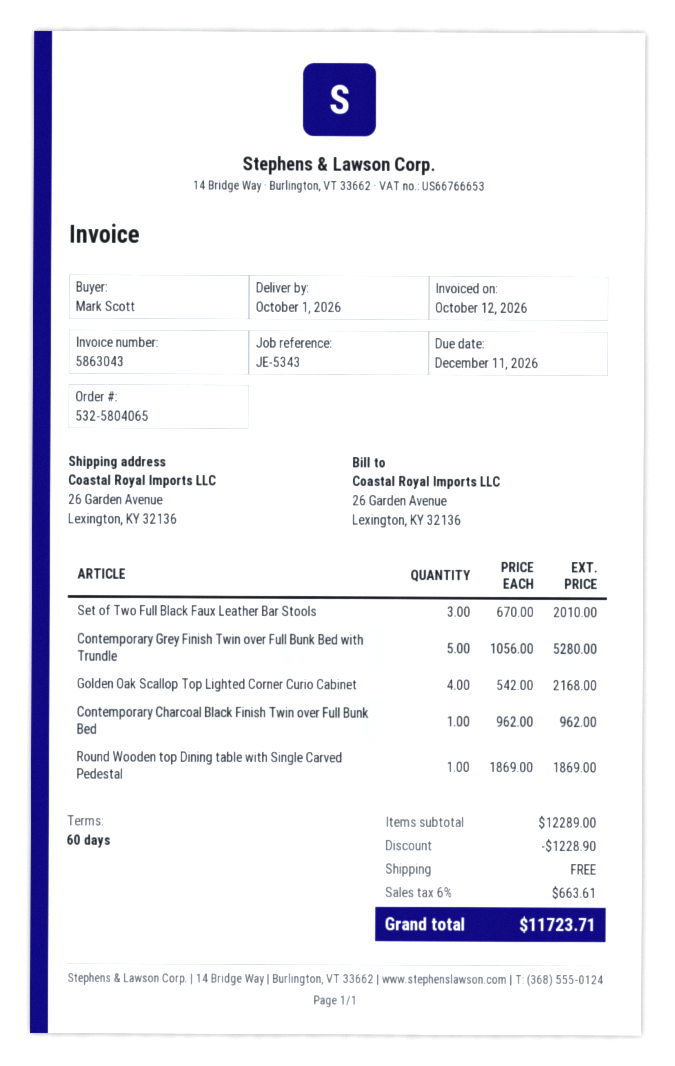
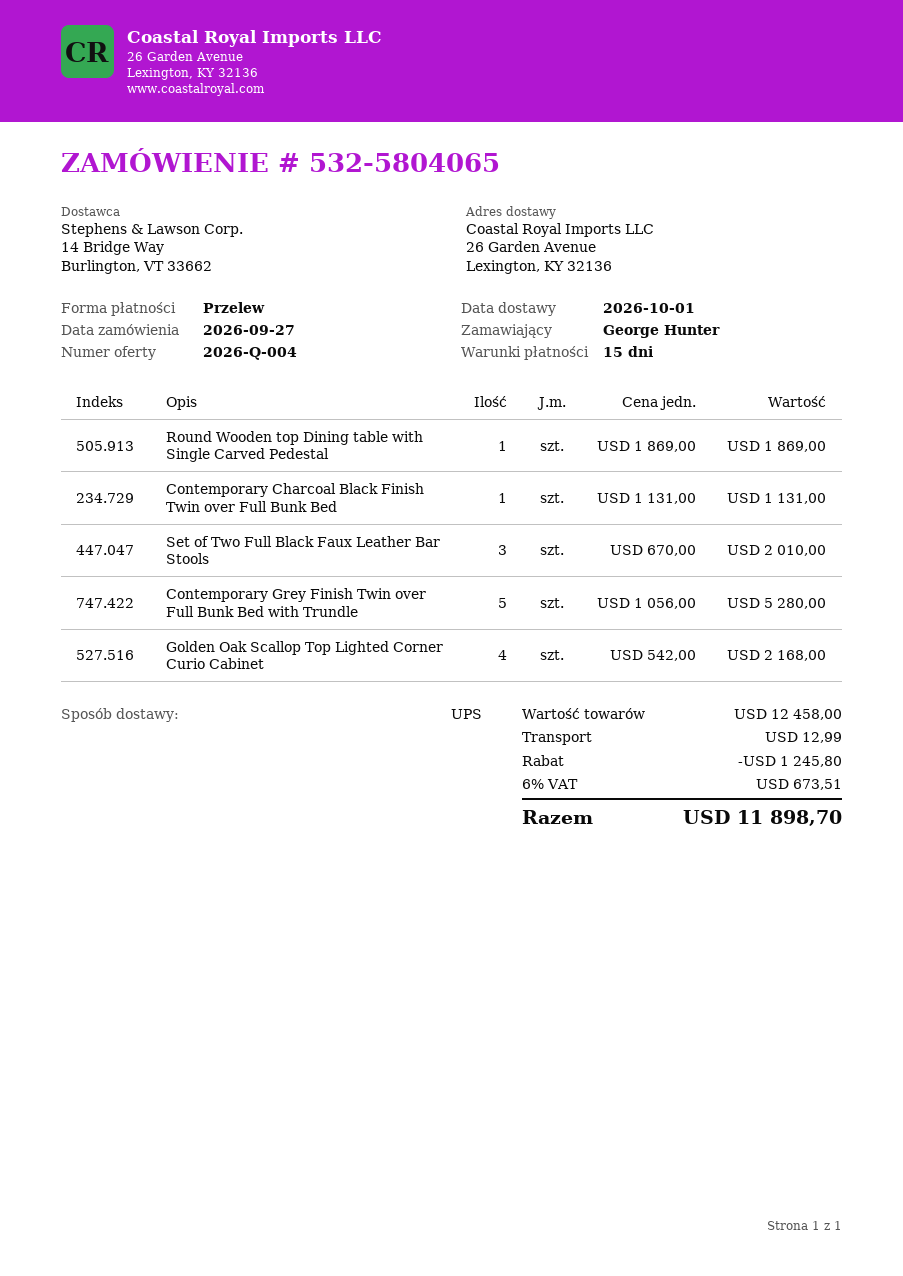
payment terms: 60 days -> 15 days
ordered by: Mark Scott -> George Hunter
Contemporary Charcoal Black Finish Twin over Full Bunk Bed: 1 x 962.00 = 962.00 -> 1 x 1131.00 = 1131.00
subtotal: 12289.00 -> 12458.00
discount: 1228.90 -> 1245.80
shipping: 0.00 -> 12.99
tax: 6% = 663.61 -> 6% = 673.51
total: 11723.71 -> 11898.70

